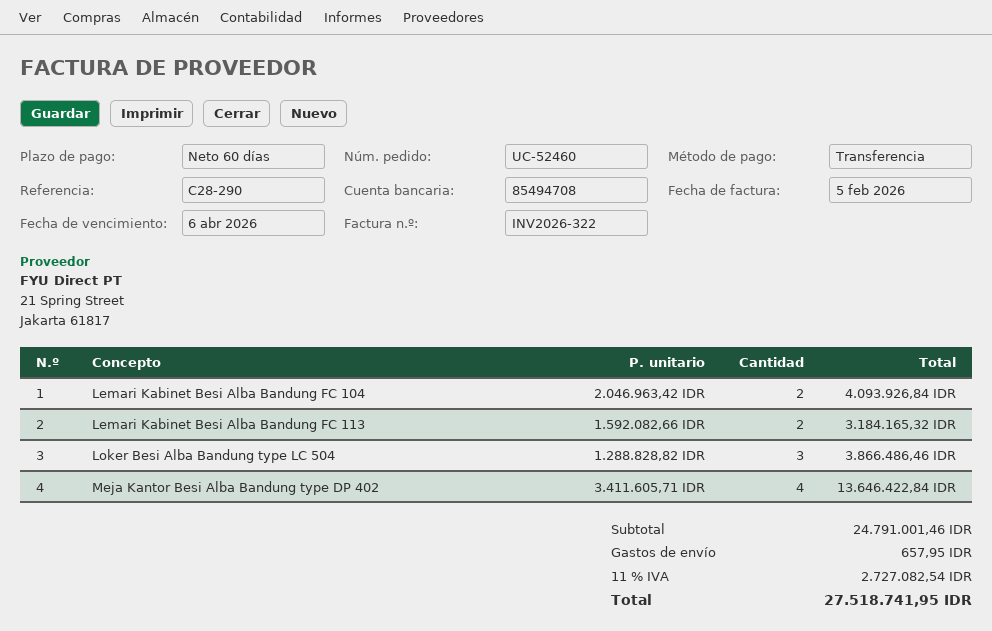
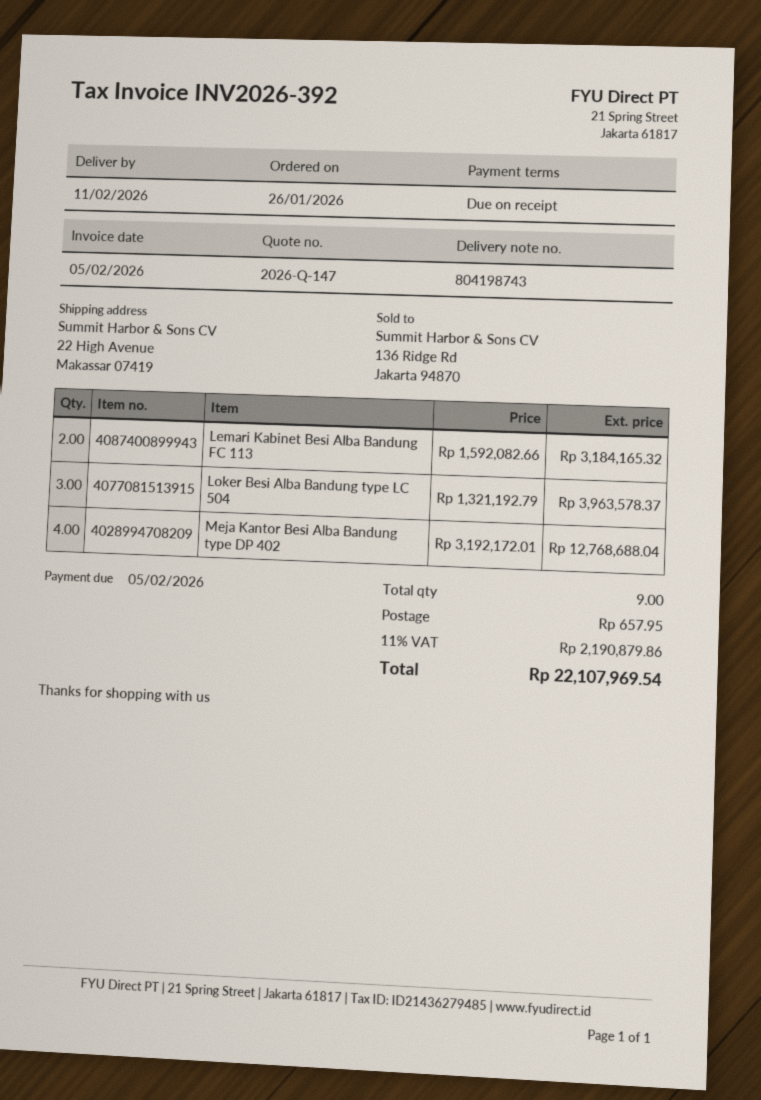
invoice number: INV2026-322 -> INV2026-392
payment terms: 60 days -> on receipt
due date: 2026-04-06 -> 2026-02-05
Lemari Kabinet Besi Alba Bandung FC 104: 2 x 2046963.42 = 4093926.84 -> none
Loker Besi Alba Bandung type LC 504: 3 x 1288828.82 = 3866486.46 -> 3 x 1321192.79 = 3963578.37
Meja Kantor Besi Alba Bandung type DP 402: 4 x 3411605.71 = 13646422.84 -> 4 x 3192172.01 = 12768688.04
tax: 11% = 2727082.54 -> 11% = 2190879.86
total: 27518741.95 -> 22107969.54

